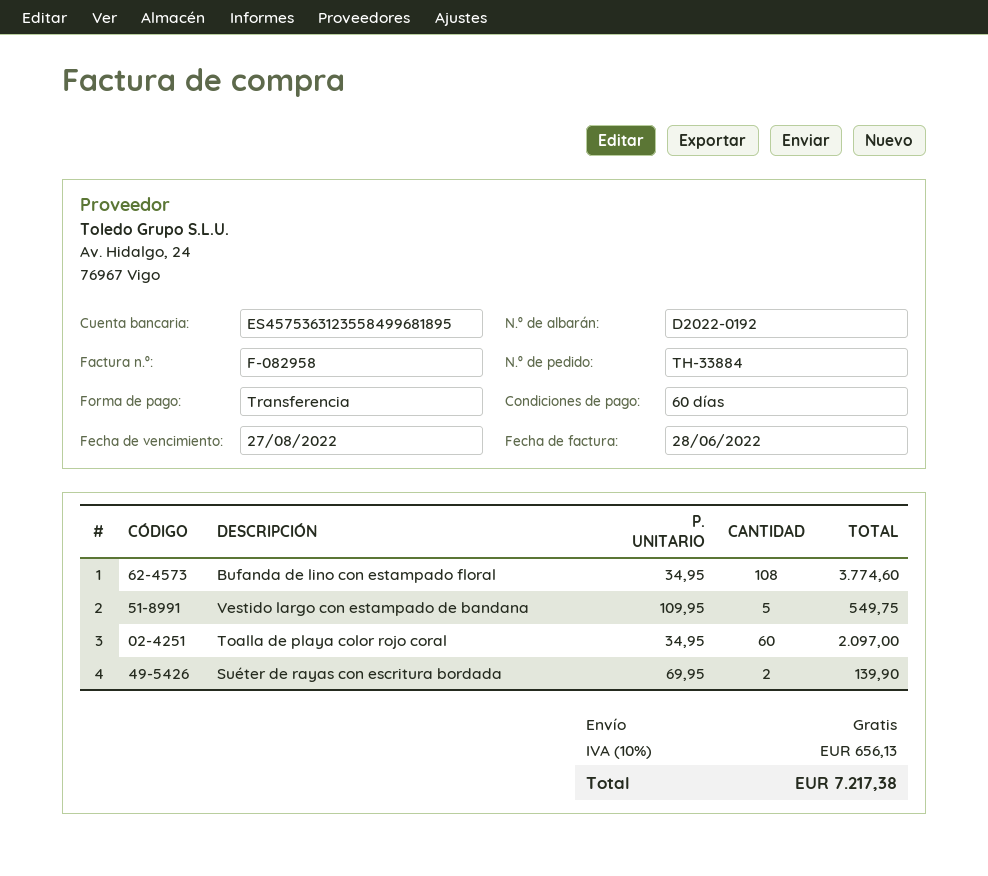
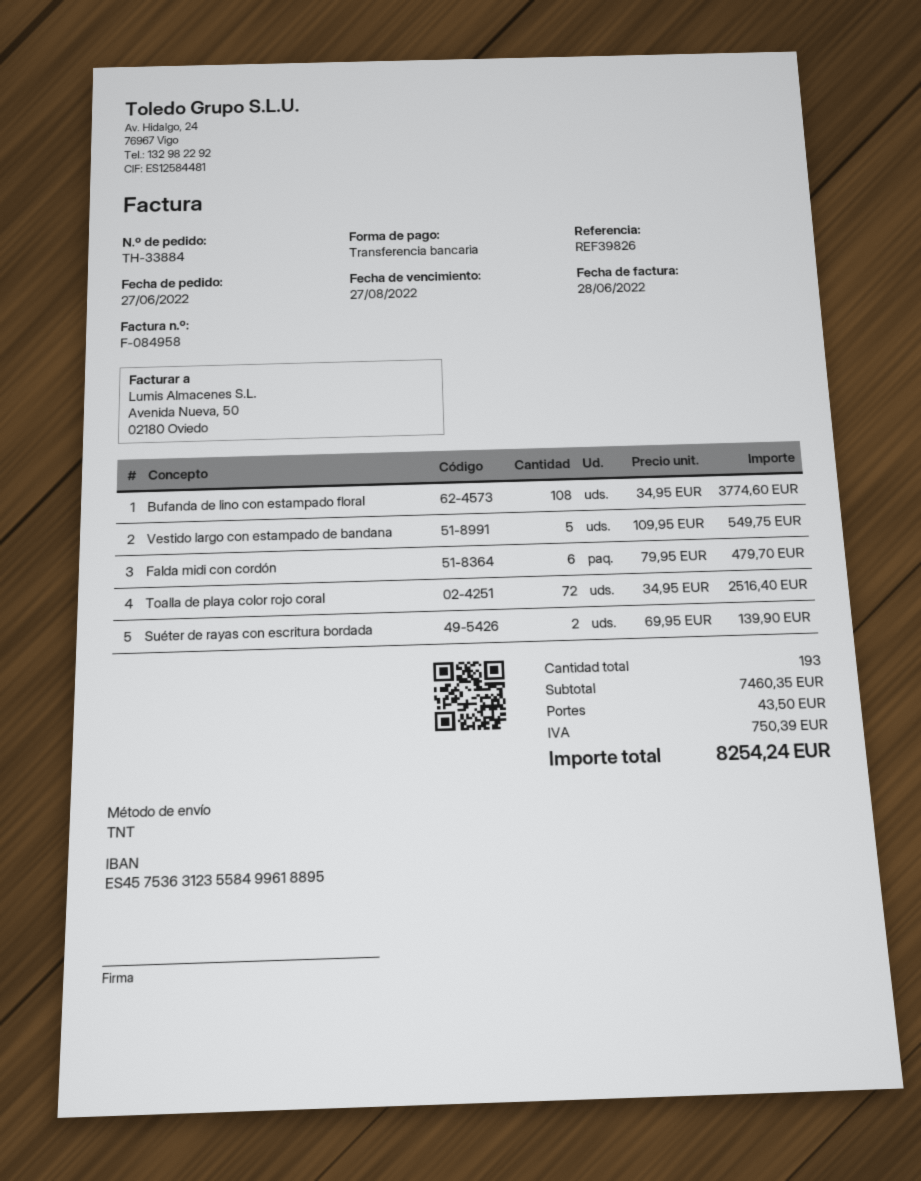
invoice number: F-082958 -> F-084958
bank account: ES4575363123558499681895 -> ES4575363123558499618895
Toalla de playa color rojo coral: 60 x 34.95 = 2097.00 -> 72 x 34.95 = 2516.40
Falda midi con cordón: none -> 6 x 79.95 = 479.70
shipping: 0.00 -> 43.50
tax: 656.13 -> 750.39
total: 7217.38 -> 8254.24

